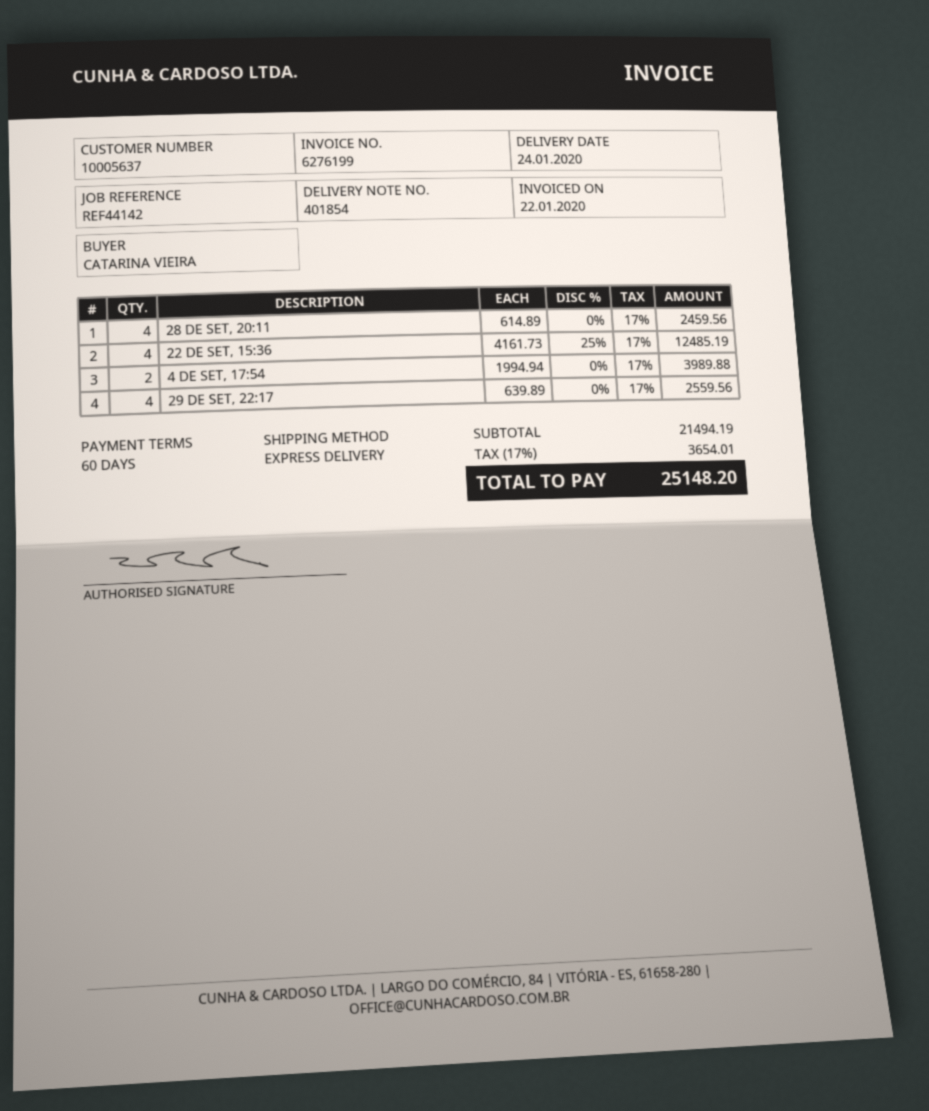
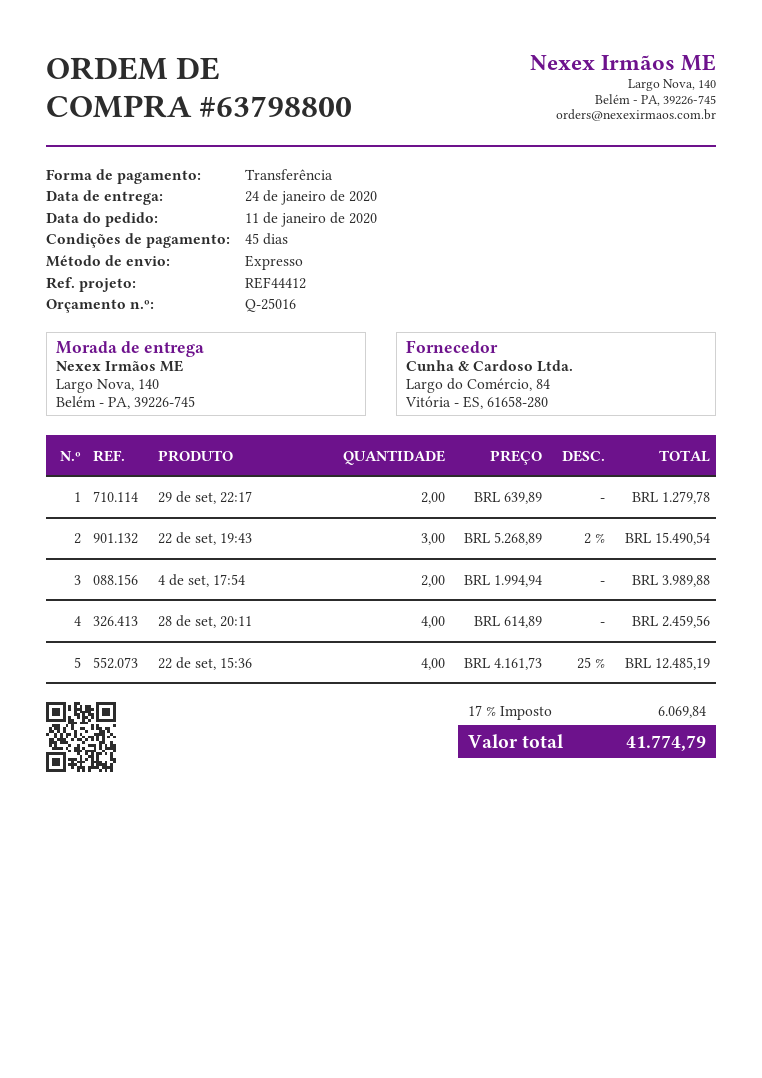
payment terms: 60 days -> 45 days
reference: REF44142 -> REF44412
29 DE SET, 22:17: 4 x 639.89 = 2559.56 -> 2 x 639.89 = 1279.78
22 de set, 19:43: none -> 3 x 5268.89 - 2% = 15490.54
tax: 17% = 3654.01 -> 17% = 6069.84
total: 25148.20 -> 41774.79

